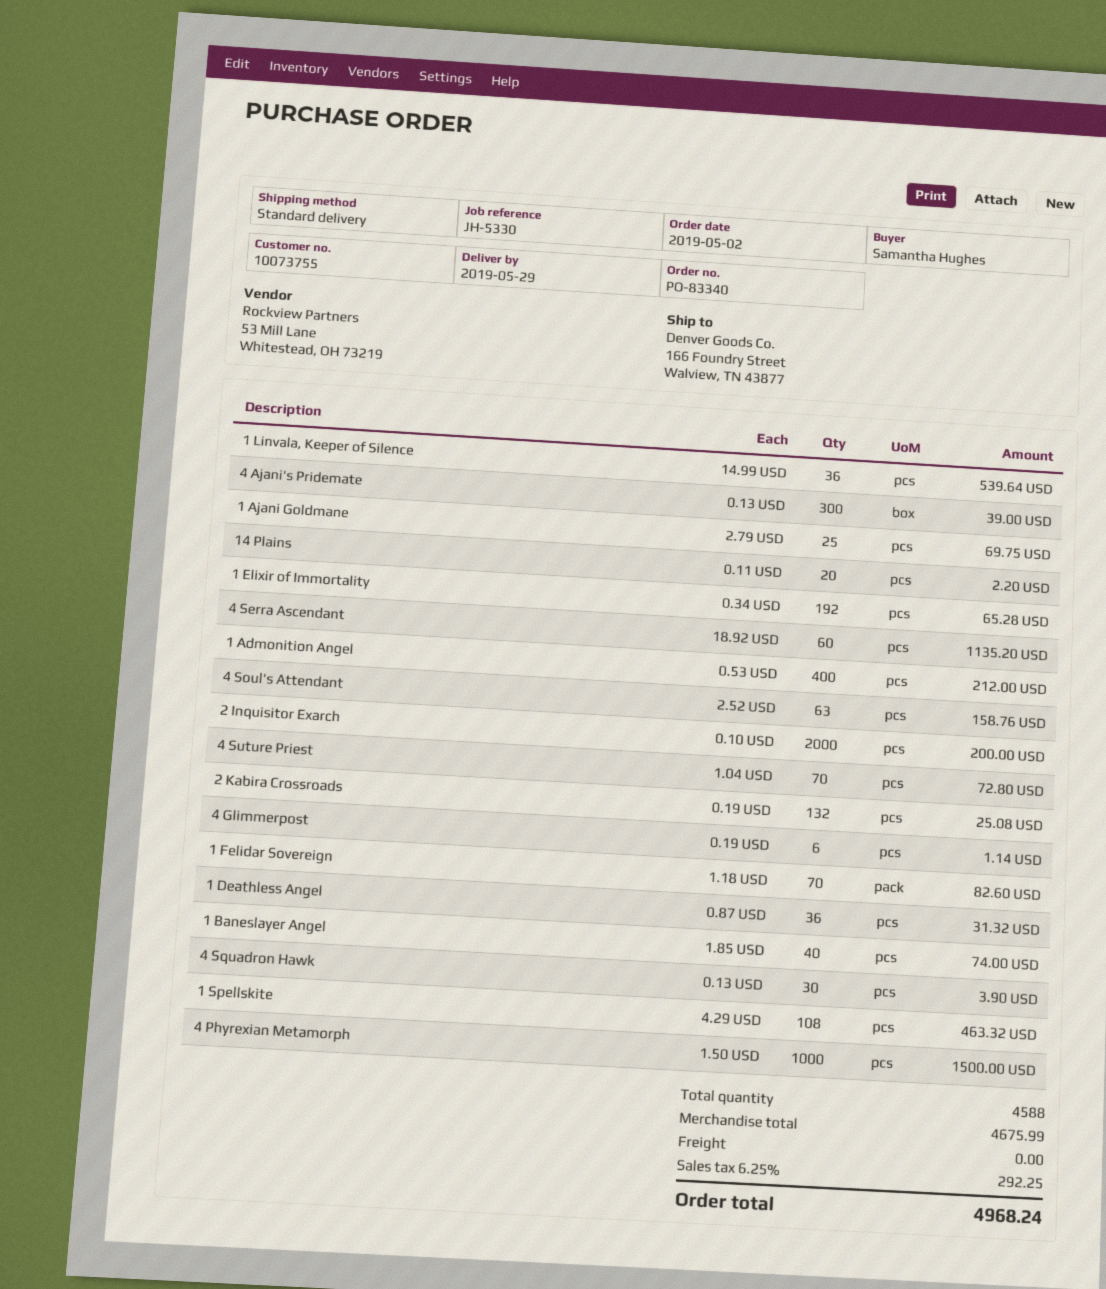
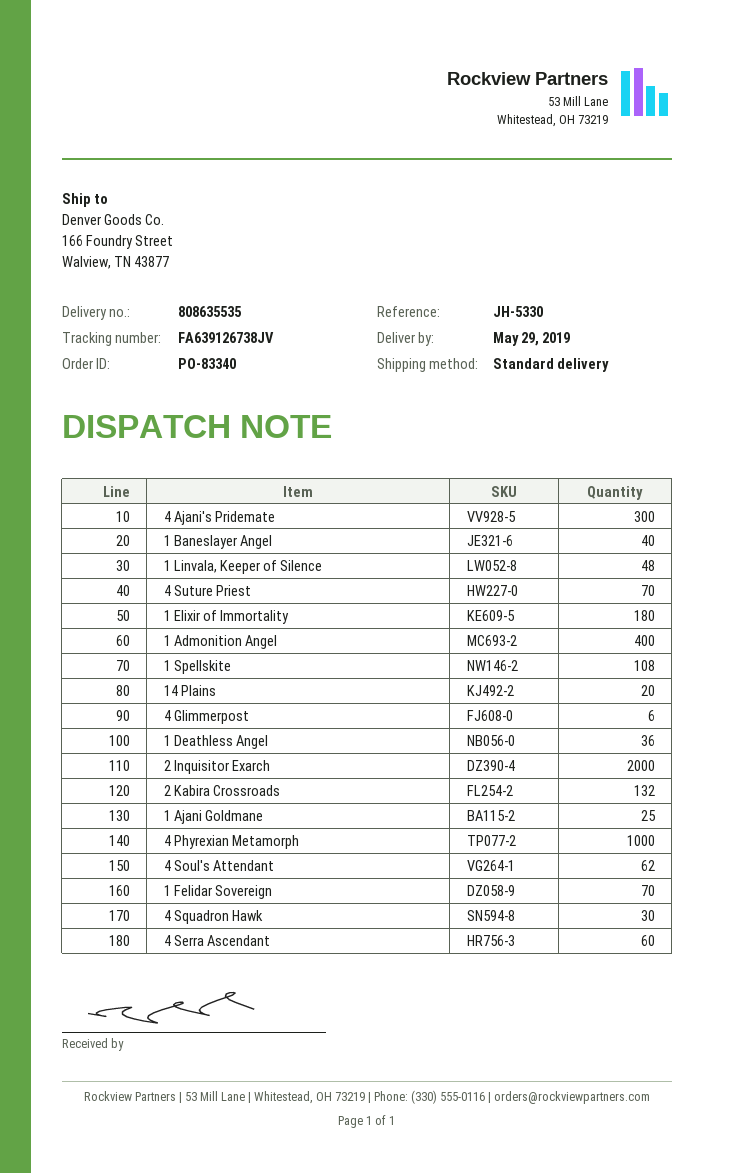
1 Linvala, Keeper of Silence: 36 -> 48
1 Elixir of Immortality: 192 -> 180
4 Soul's Attendant: 63 -> 62

